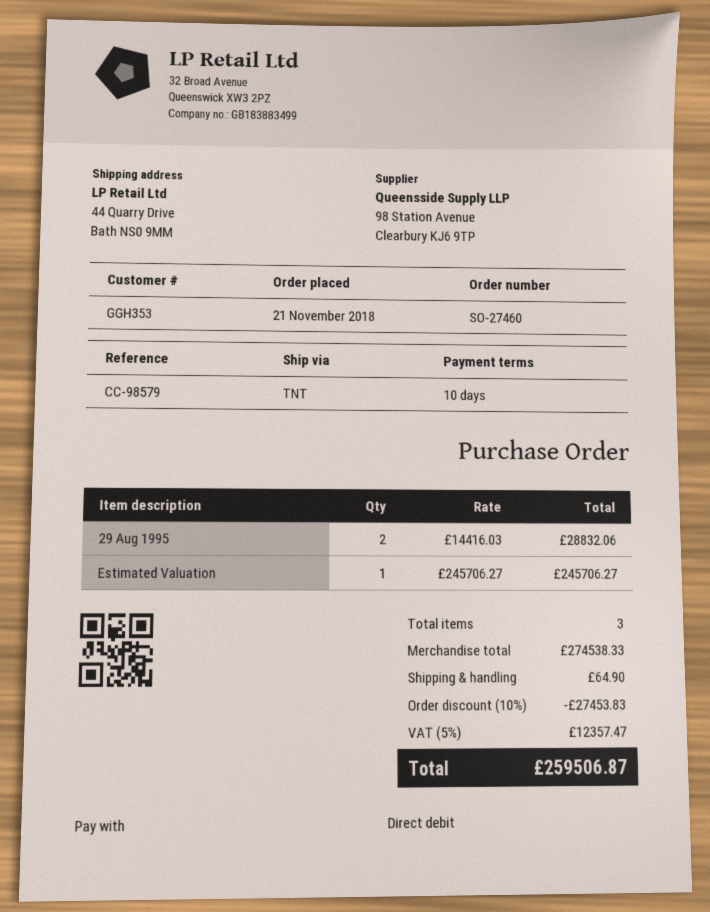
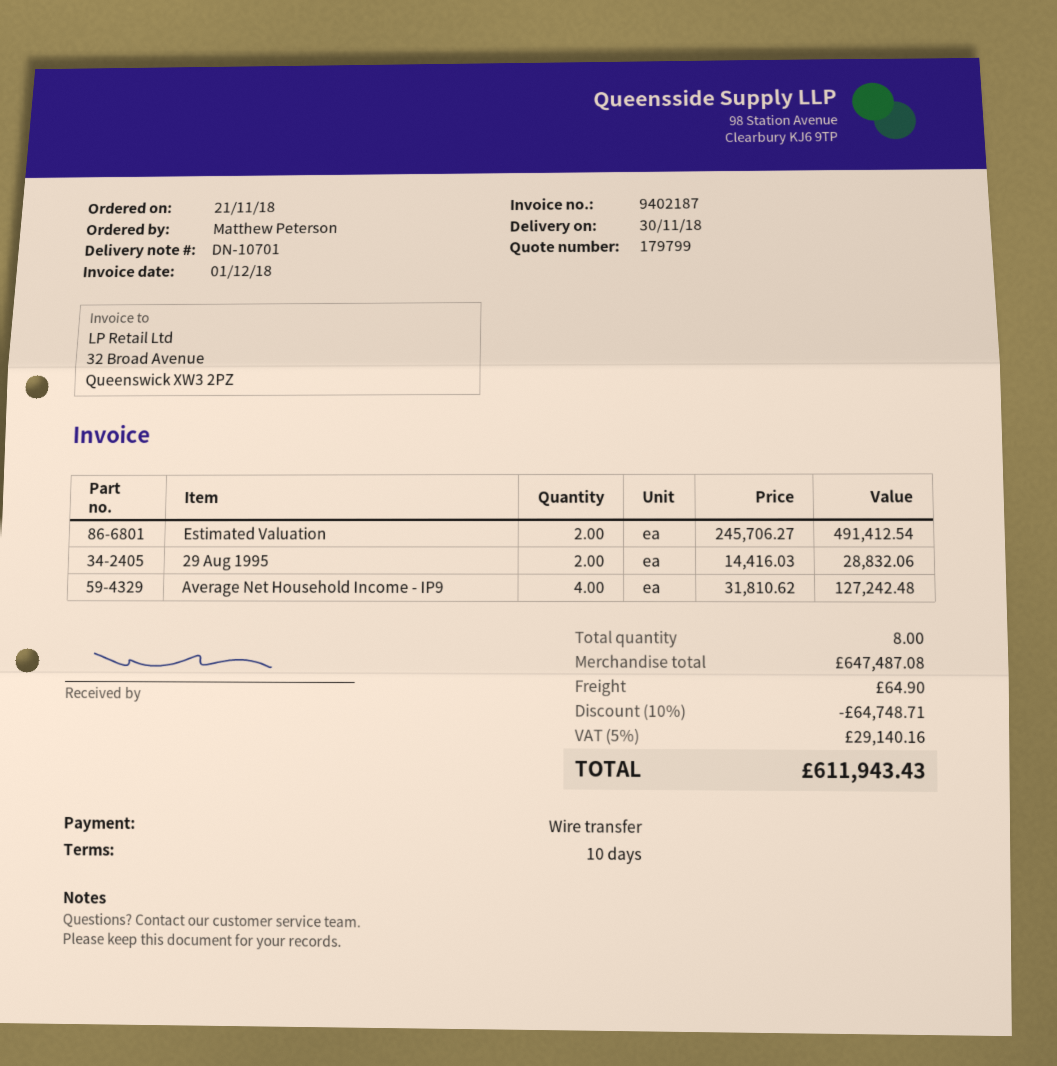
payment method: direct debit -> bank transfer
Estimated Valuation: 1 x 245706.27 = 245706.27 -> 2 x 245706.27 = 491412.54
Average Net Household Income - IP9: none -> 4 x 31810.62 = 127242.48
total quantity: 3 -> 8
subtotal: 274538.33 -> 647487.08
discount: 10% = 27453.83 -> 10% = 64748.71
tax: 5% = 12357.47 -> 5% = 29140.16
total: 259506.87 -> 611943.43

